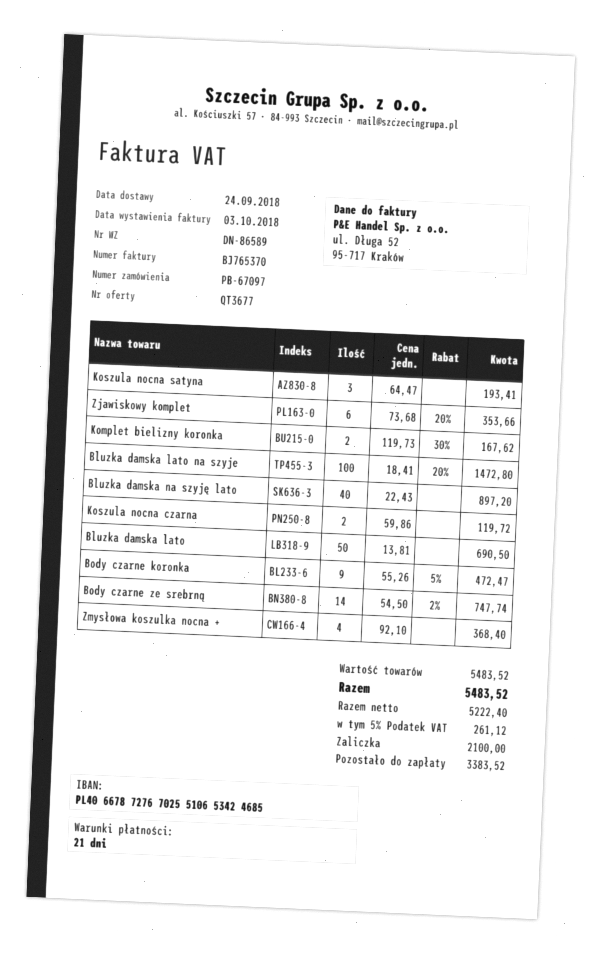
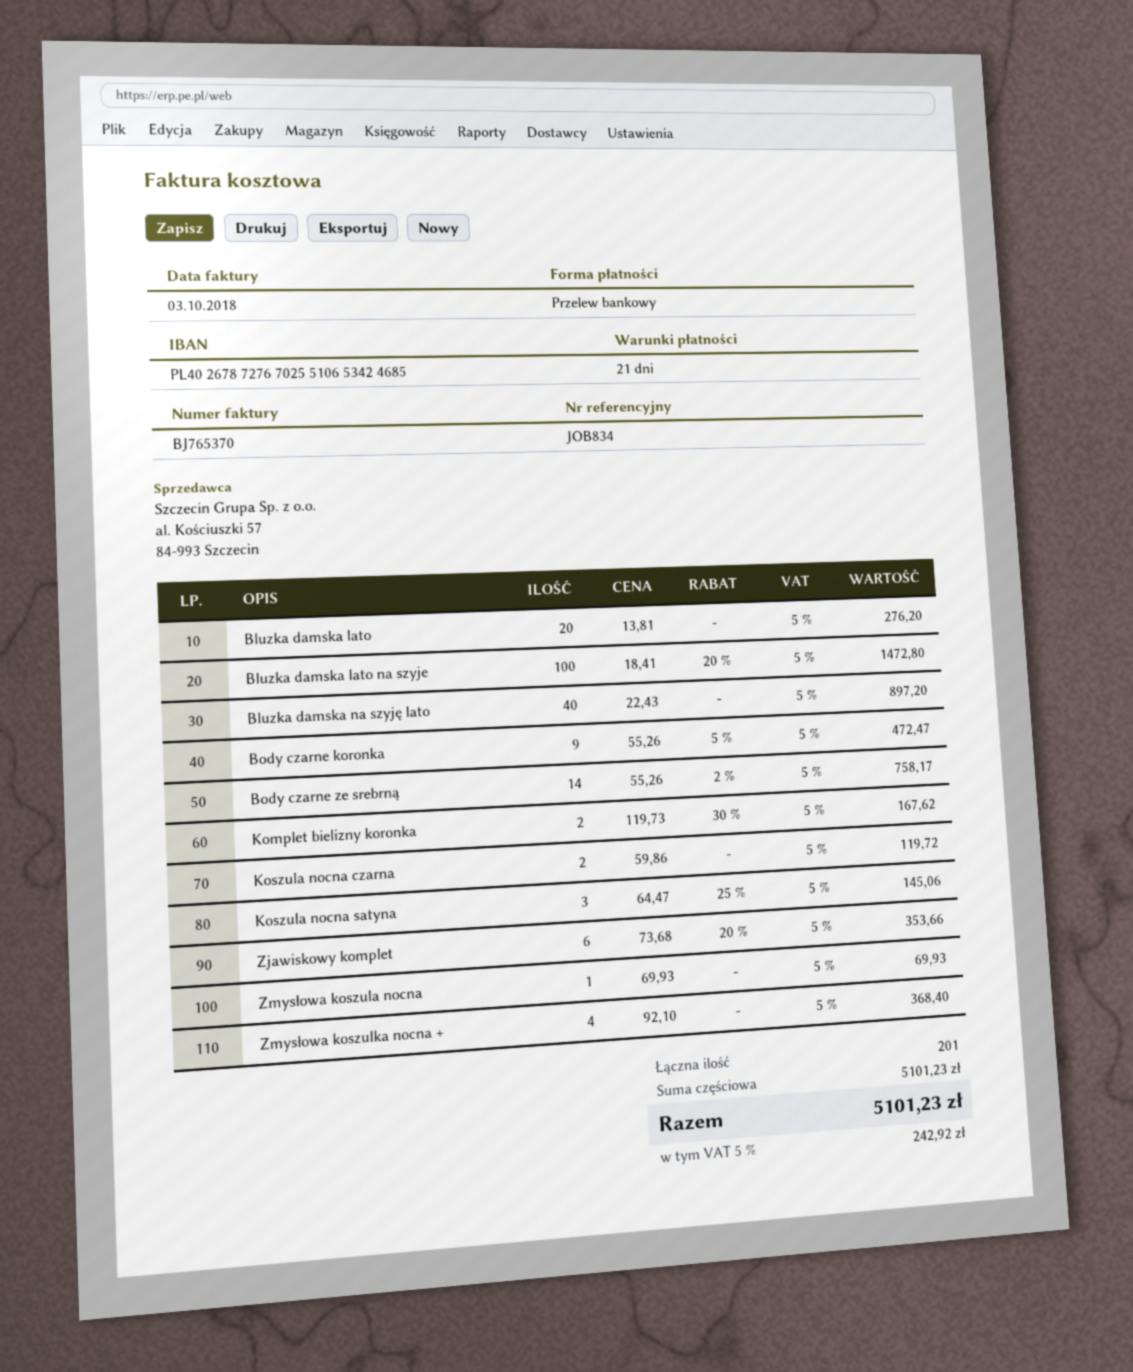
bank account: PL40667872767025510653424685 -> PL40267872767025510653424685
Koszula nocna satyna: 3 x 64.47 = 193.41 -> 3 x 64.47 - 25% = 145.06
Bluzka damska lato: 50 x 13.81 = 690.50 -> 20 x 13.81 = 276.20
Body czarne ze srebrną: 14 x 54.50 - 2% = 747.74 -> 14 x 55.26 - 2% = 758.17
Zmysłowa koszula nocna: none -> 1 x 69.93 = 69.93
subtotal: 5483.52 -> 5101.23
tax: 5% = 261.12 -> 5% = 242.92
total: 5483.52 -> 5101.23

